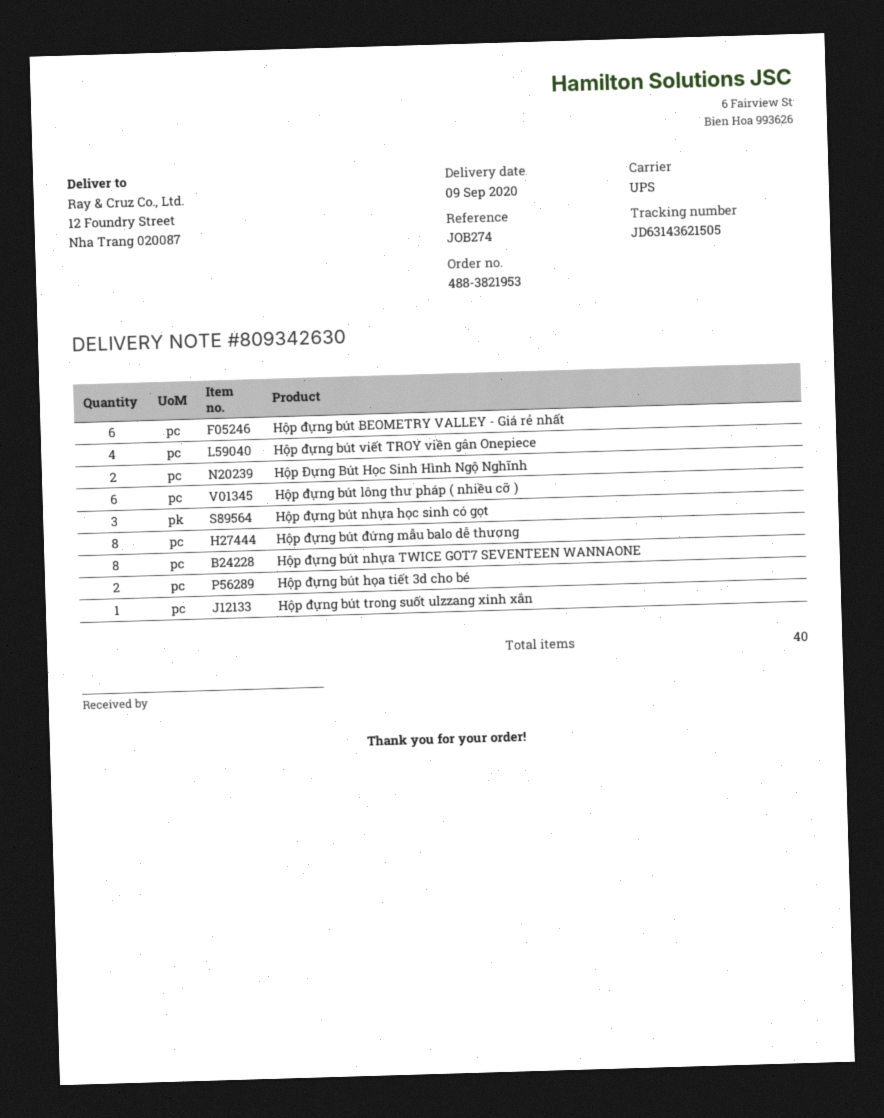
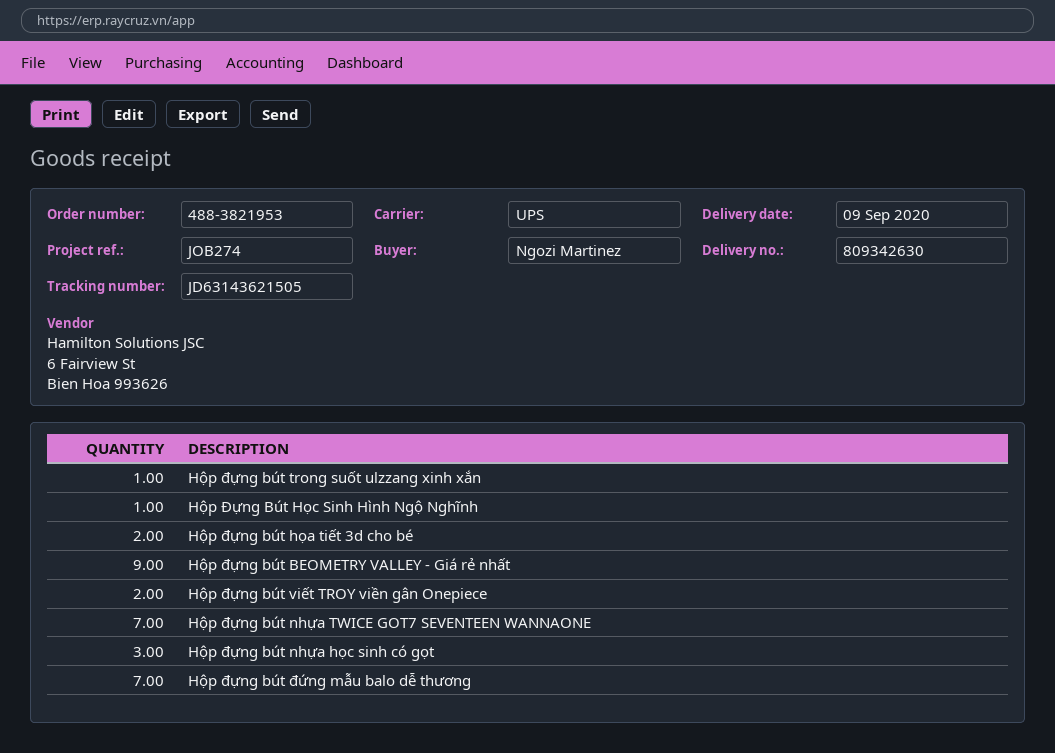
Hộp đựng bút BEOMETRY VALLEY - Giá rẻ nhất: 6 -> 9
Hộp đựng bút viết TROY viền gân Onepiece: 4 -> 2
Hộp Đựng Bút Học Sinh Hình Ngộ Nghĩnh: 2 -> 1
Hộp đựng bút lông thư pháp ( nhiều cỡ ): 6 -> none
Hộp đựng bút đứng mẫu balo dễ thương: 8 -> 7
Hộp đựng bút nhựa TWICE GOT7 SEVENTEEN WANNAONE: 8 -> 7

